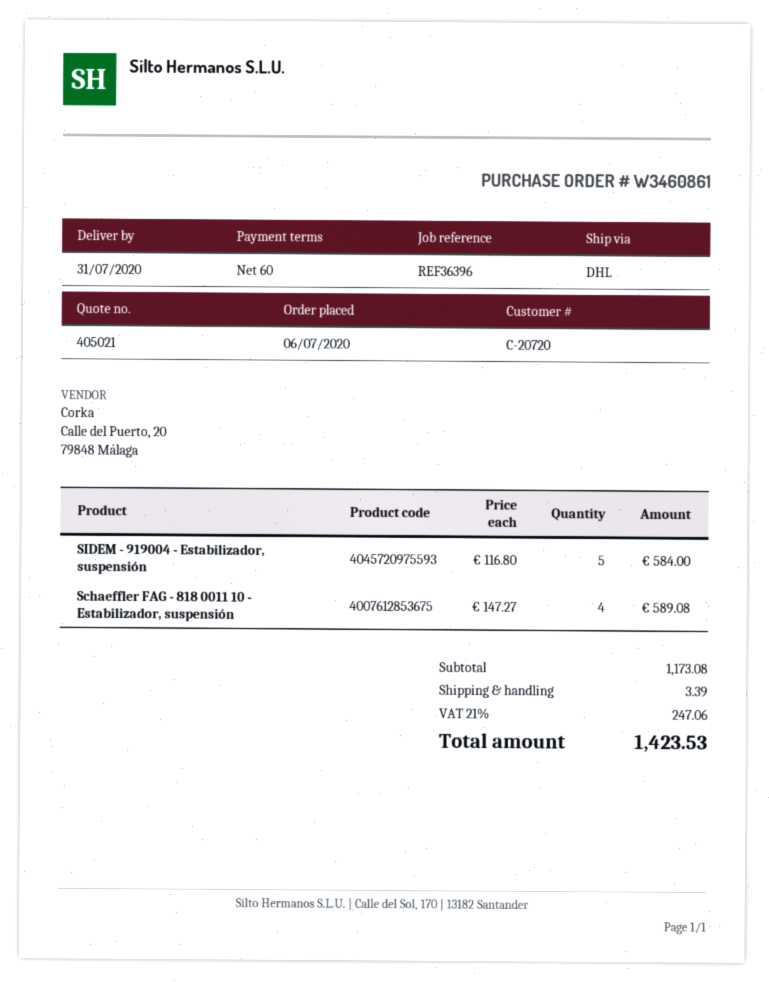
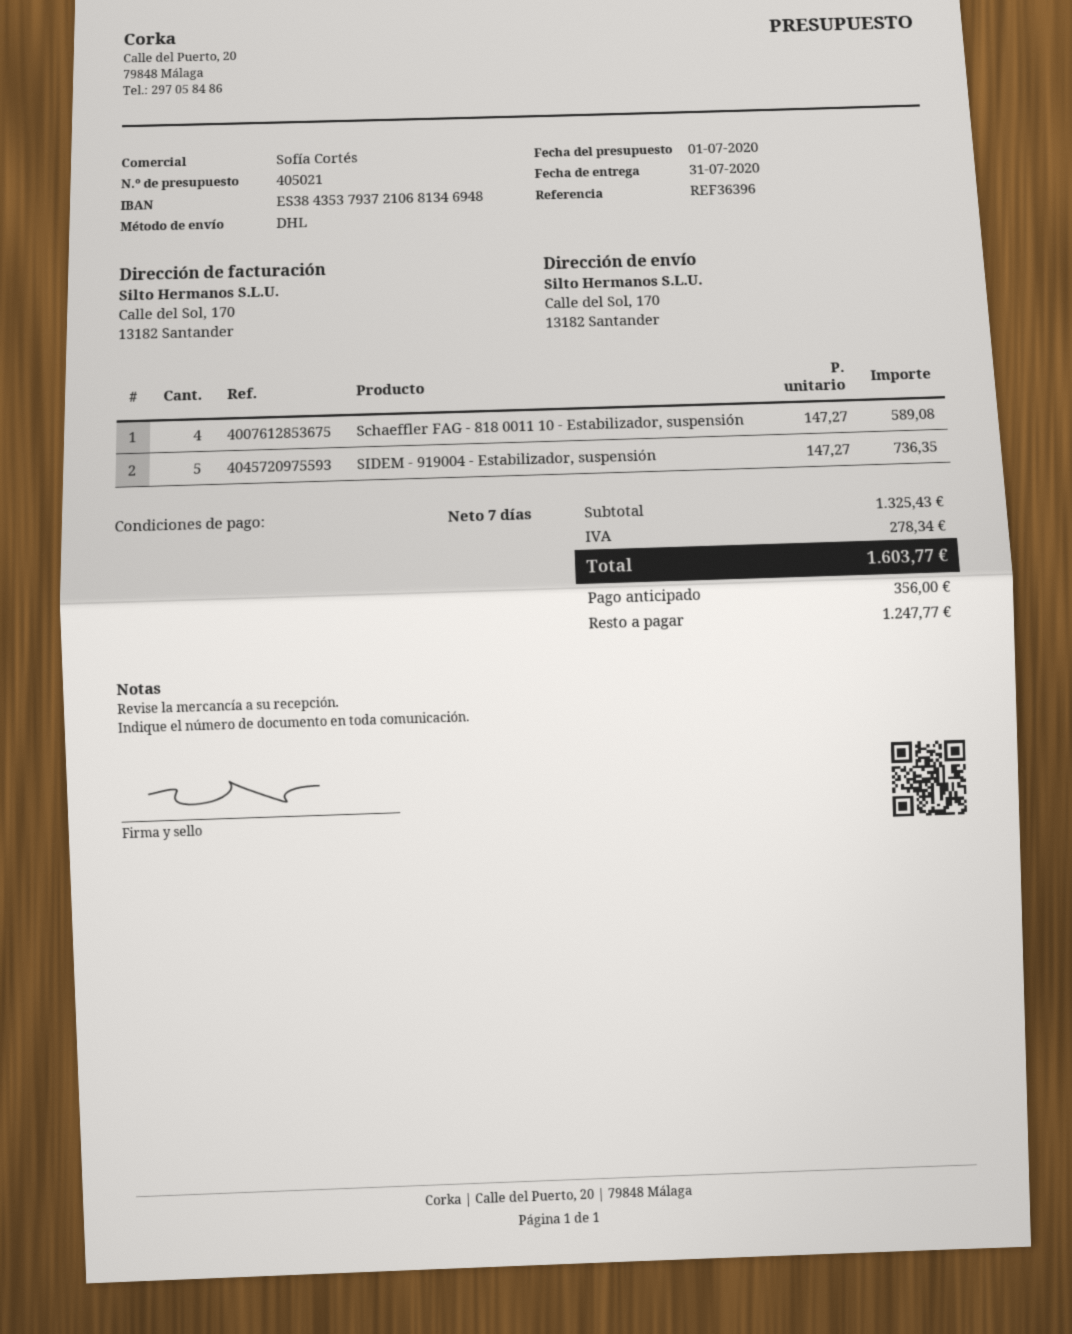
payment terms: 60 days -> 7 days
SIDEM - 919004 - Estabilizador, suspensión: 5 x 116.80 = 584.00 -> 5 x 147.27 = 736.35
subtotal: 1173.08 -> 1325.43
shipping: 3.39 -> none
tax: 247.06 -> 278.34
total: 1423.53 -> 1603.77

